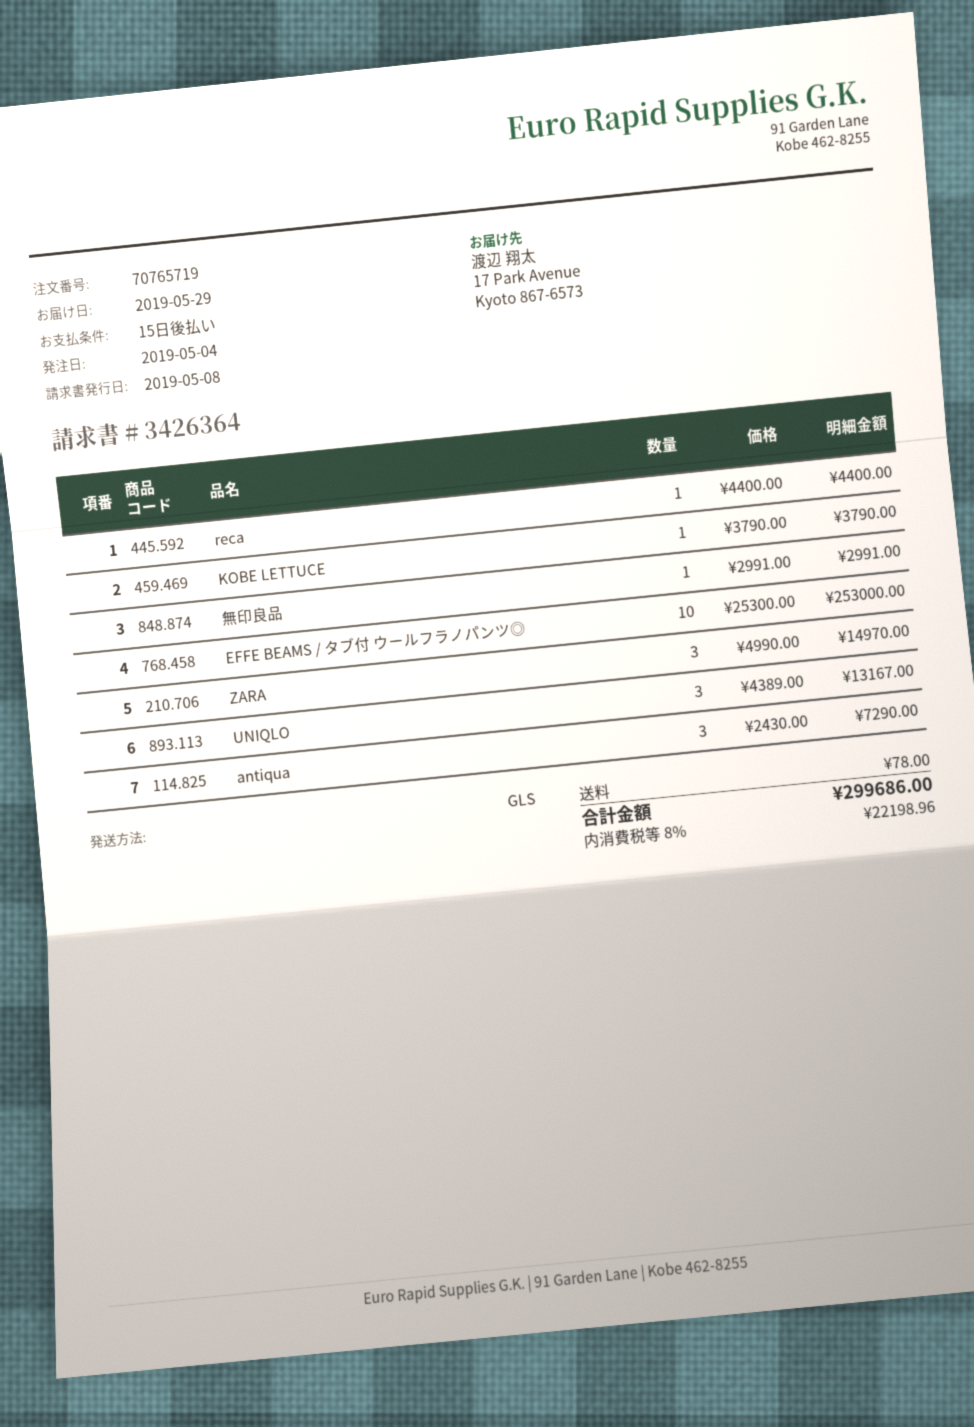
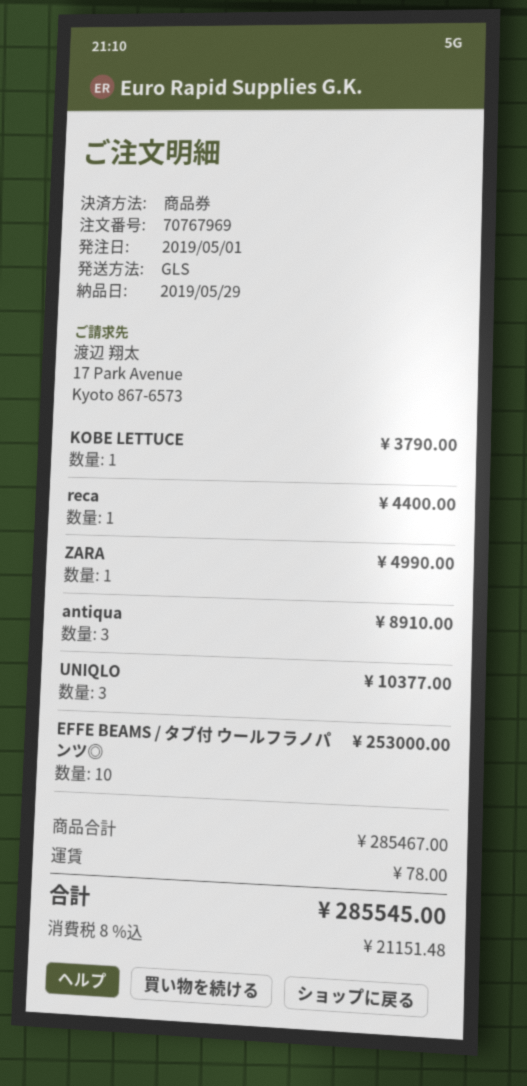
order number: 70765719 -> 70767969
order date: 2019-05-04 -> 2019-05-01
無印良品: 1 for 2991.00 -> none
ZARA: 3 for 14970.00 -> 1 for 4990.00
UNIQLO: 3 for 13167.00 -> 3 for 10377.00
antiqua: 3 for 7290.00 -> 3 for 8910.00
tax: 8% = 22198.96 -> 8% = 21151.48
total: 299686.00 -> 285545.00

